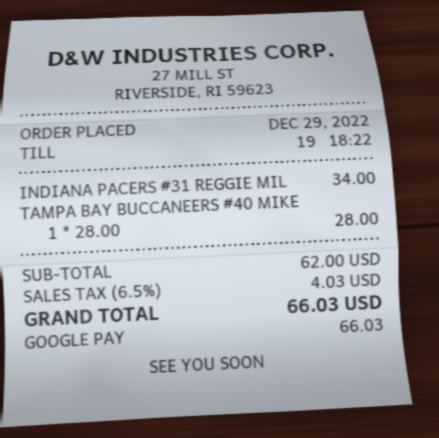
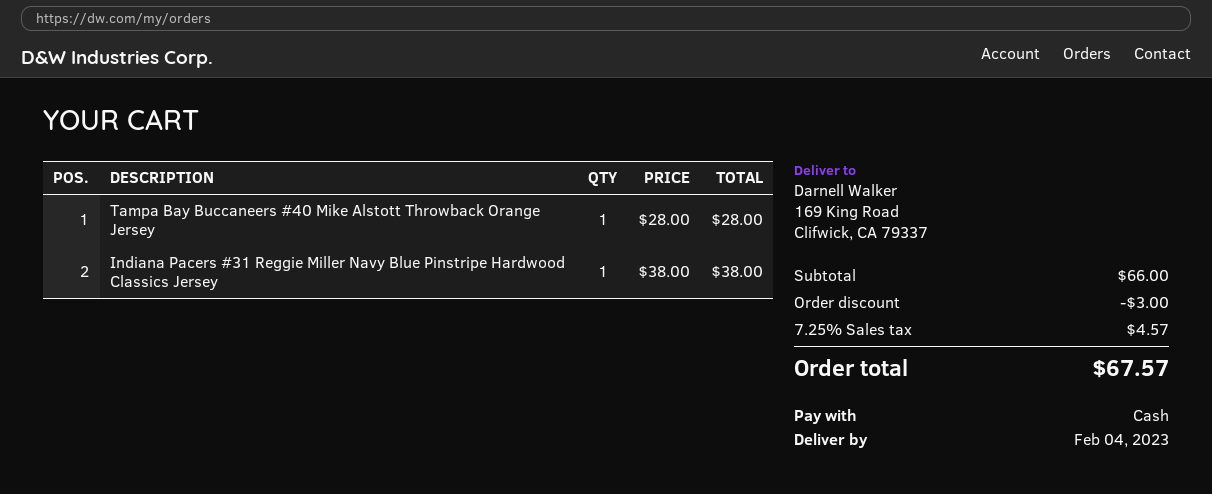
payment method: Google Pay -> cash
INDIANA PACERS #31 REGGIE MIL: 1 x 34.00 = 34.00 -> 1 x 38.00 = 38.00
subtotal: 62.00 -> 66.00
discount: none -> 3.00
tax: 6.5% = 4.03 -> 7.25% = 4.57
total: 66.03 -> 67.57

